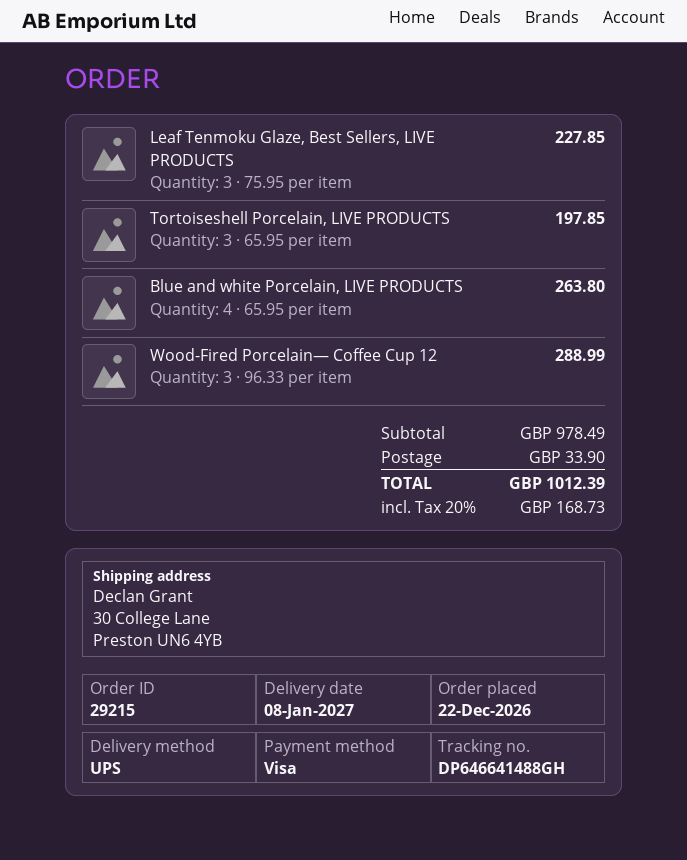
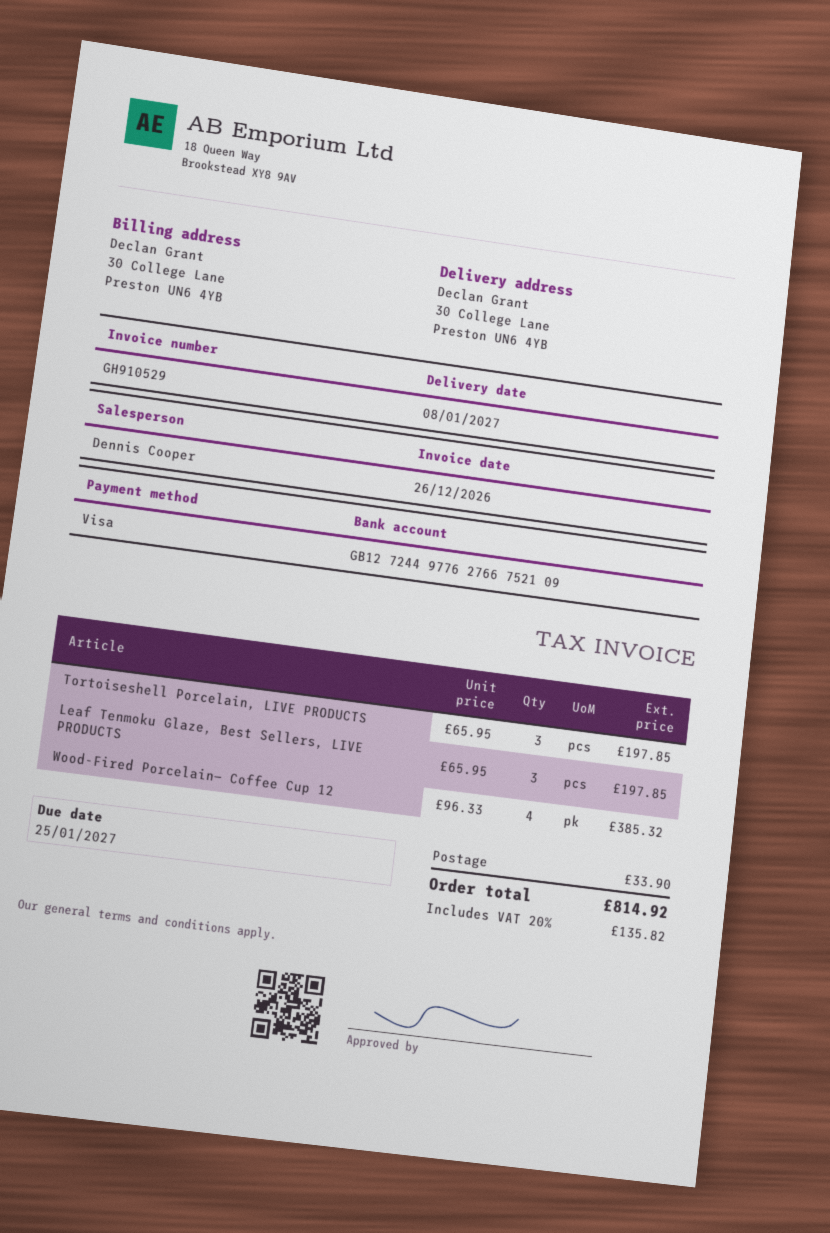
Leaf Tenmoku Glaze, Best Sellers, LIVE PRODUCTS: 3 x 75.95 = 227.85 -> 3 x 65.95 = 197.85
Blue and white Porcelain, LIVE PRODUCTS: 4 x 65.95 = 263.80 -> none
Wood-Fired Porcelain— Coffee Cup 12: 3 x 96.33 = 288.99 -> 4 x 96.33 = 385.32
tax: 20% = 168.73 -> 20% = 135.82
total: 1012.39 -> 814.92

